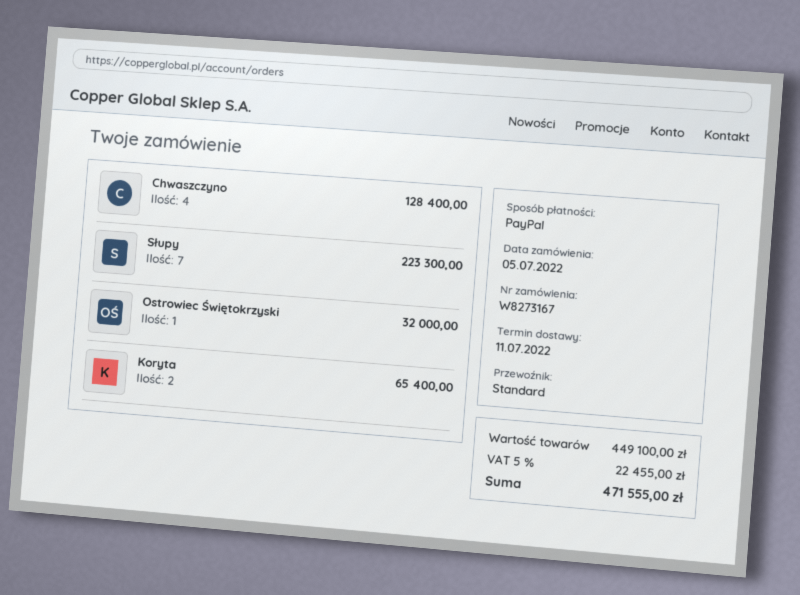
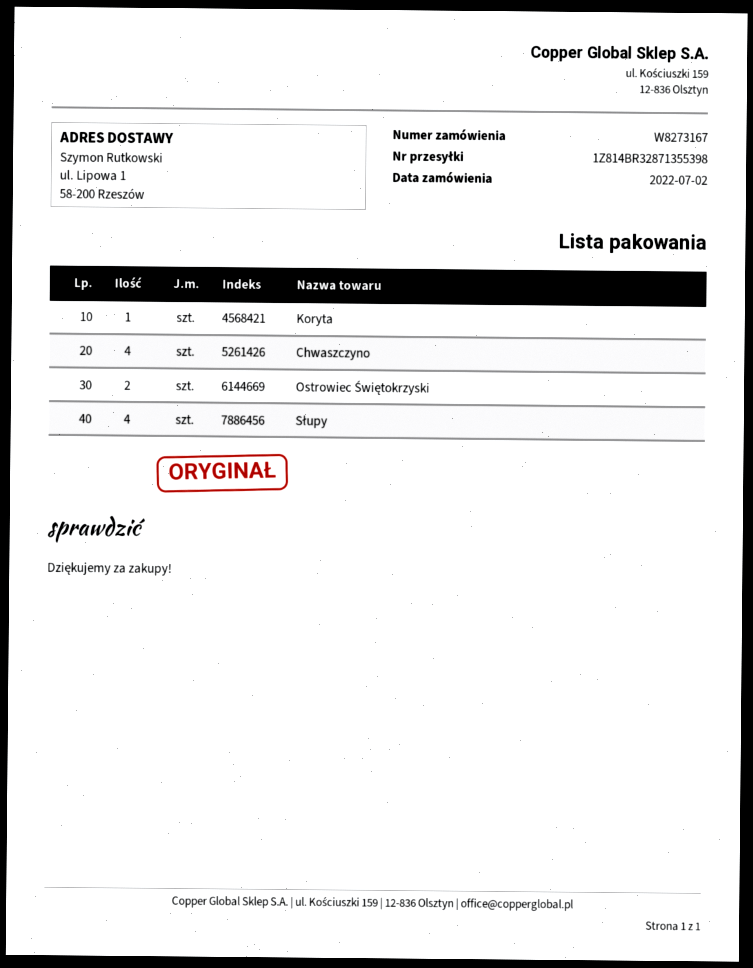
order date: 2022-07-05 -> 2022-07-02
Słupy: 7 -> 4
Ostrowiec Świętokrzyski: 1 -> 2
Koryta: 2 -> 1

